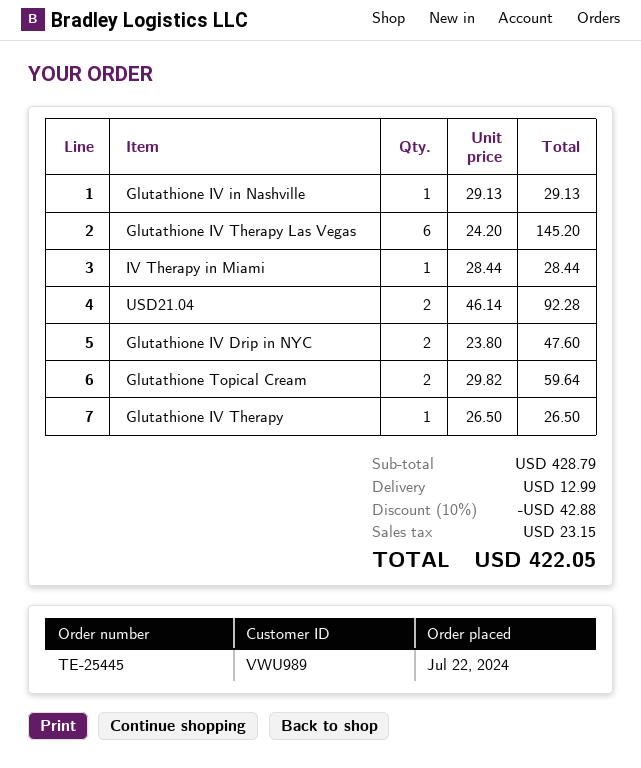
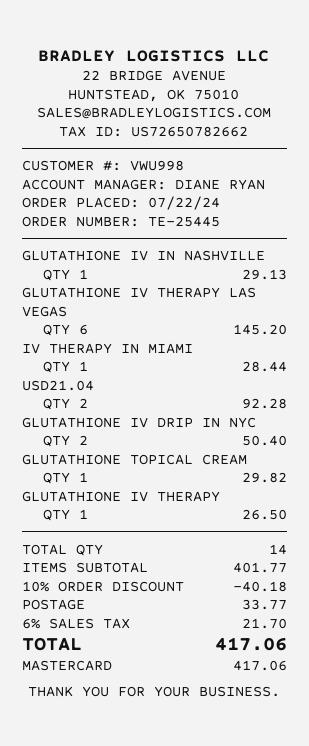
customer number: VWU989 -> VWU998
Glutathione IV Drip in NYC: 2 for 47.60 -> 2 for 50.40
Glutathione Topical Cream: 2 for 59.64 -> 1 for 29.82
subtotal: 428.79 -> 401.77
discount: 10% = 42.88 -> 10% = 40.18
shipping: 12.99 -> 33.77
tax: 23.15 -> 21.70
total: 422.05 -> 417.06

